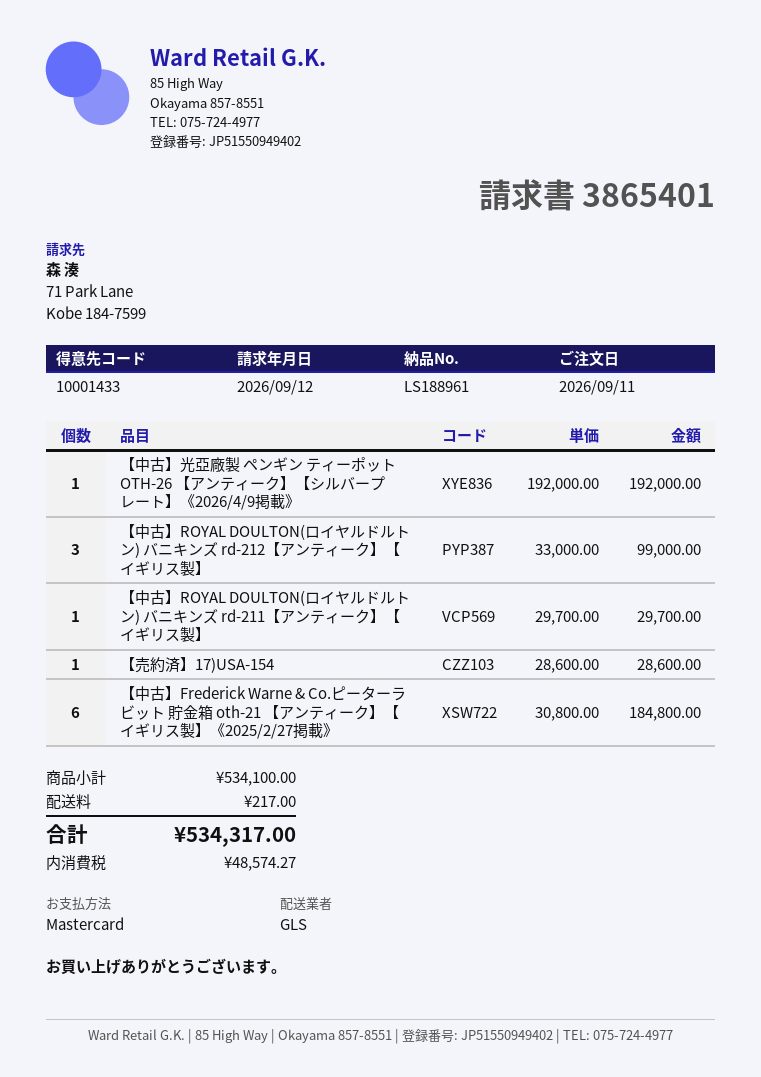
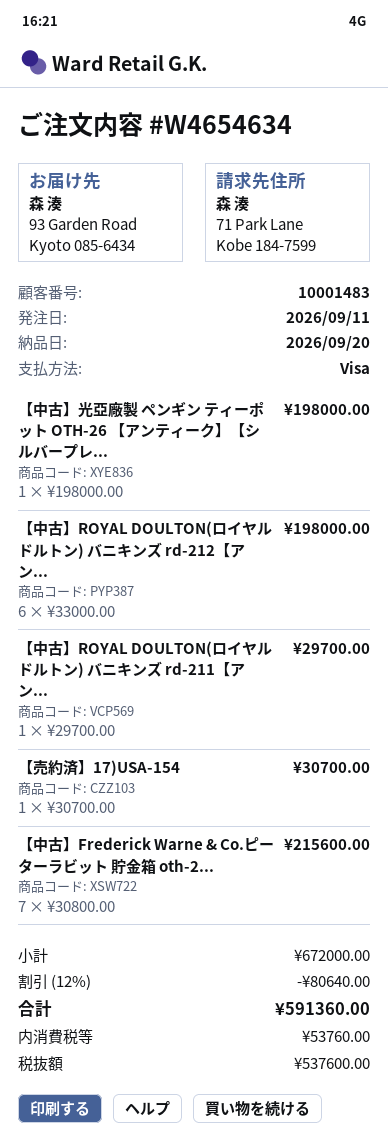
customer number: 10001433 -> 10001483
payment method: Mastercard -> Visa
【中古】光亞廠製 ペンギン ティーポット OTH-26 【アンティーク】【シルバープレート】《2026/4/9掲載》: 1 x 192000.00 = 192000.00 -> 1 x 198000.00 = 198000.00
【中古】ROYAL DOULTON(ロイヤルドルトン) バニキンズ rd-212【アンティーク】【イギリス製】: 3 x 33000.00 = 99000.00 -> 6 x 33000.00 = 198000.00
【売約済】17)USA-154: 1 x 28600.00 = 28600.00 -> 1 x 30700.00 = 30700.00
【中古】Frederick Warne & Co.ピーターラビット 貯金箱 oth-21 【アンティーク】【イギリス製】《2025/2/27掲載》: 6 x 30800.00 = 184800.00 -> 7 x 30800.00 = 215600.00
subtotal: 534100.00 -> 672000.00
discount: none -> 12% = 80640.00
shipping: 217.00 -> none
tax: 48574.27 -> 53760.00
total: 534317.00 -> 591360.00

